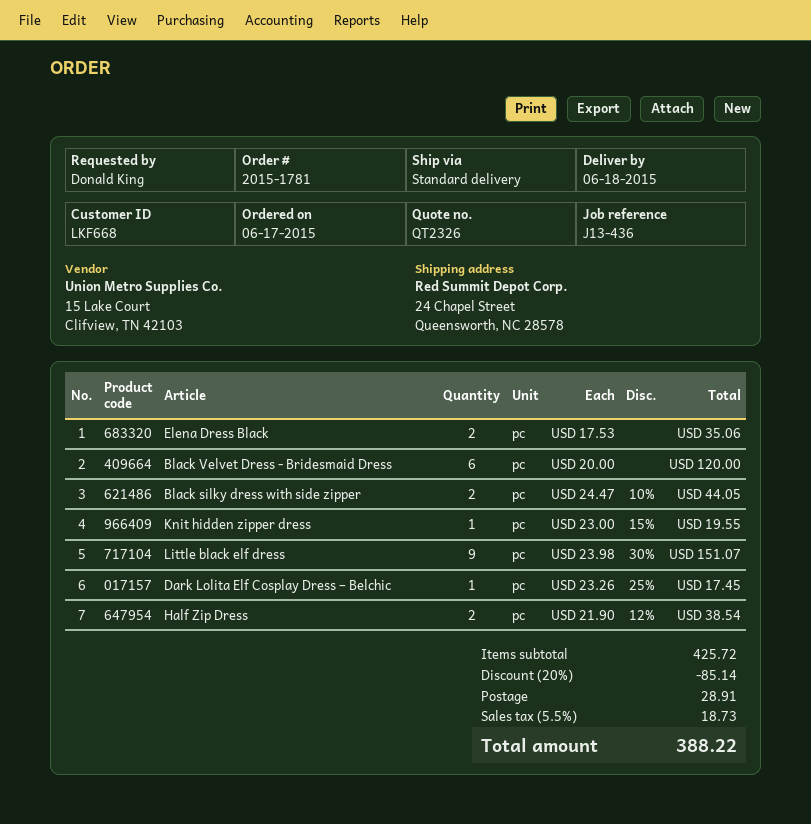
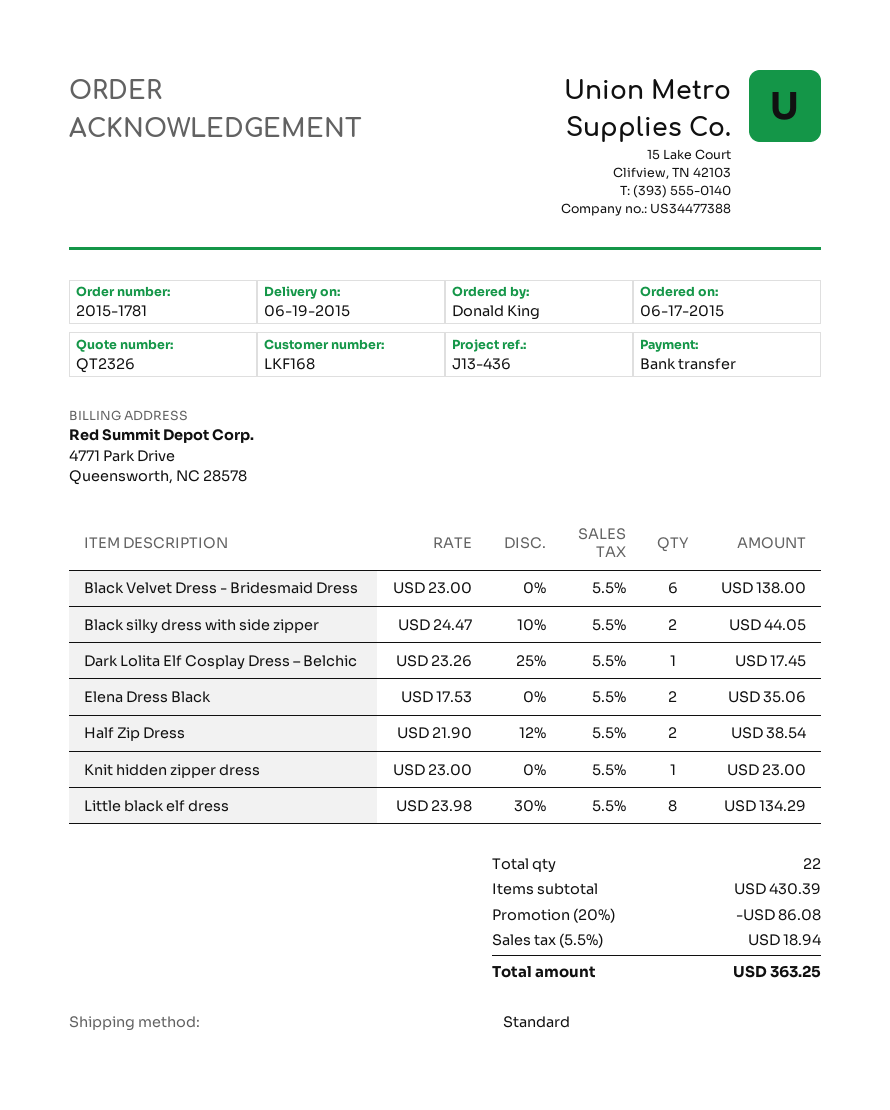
delivery date: 2015-06-18 -> 2015-06-19
customer number: LKF668 -> LKF168
Black Velvet Dress - Bridesmaid Dress: 6 x 20.00 = 120.00 -> 6 x 23.00 = 138.00
Knit hidden zipper dress: 1 x 23.00 - 15% = 19.55 -> 1 x 23.00 = 23.00
Little black elf dress: 9 x 23.98 - 30% = 151.07 -> 8 x 23.98 - 30% = 134.29
subtotal: 425.72 -> 430.39
discount: 20% = 85.14 -> 20% = 86.08
shipping: 28.91 -> none
tax: 5.5% = 18.73 -> 5.5% = 18.94
total: 388.22 -> 363.25

